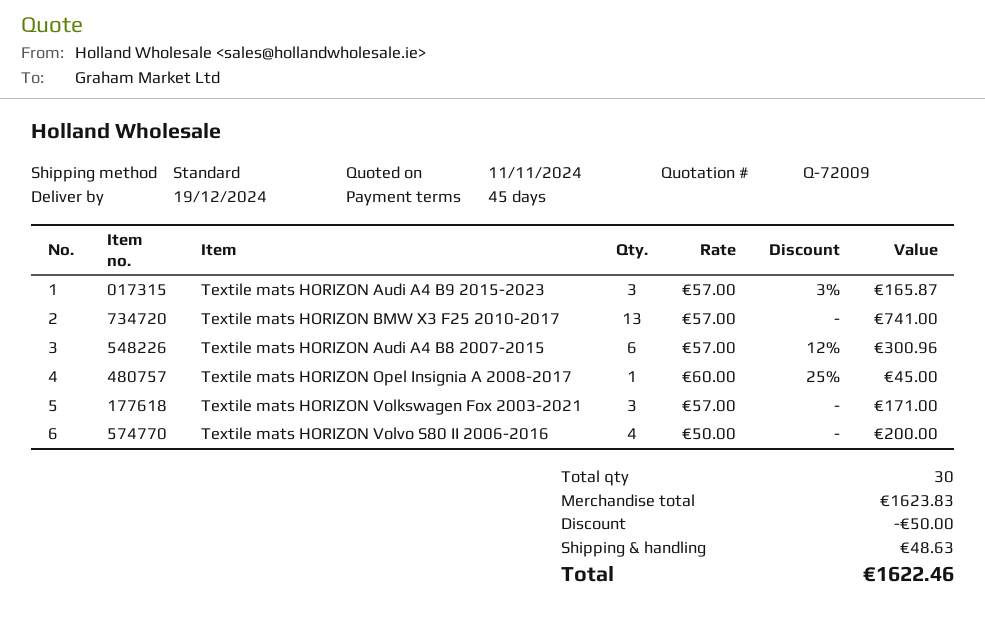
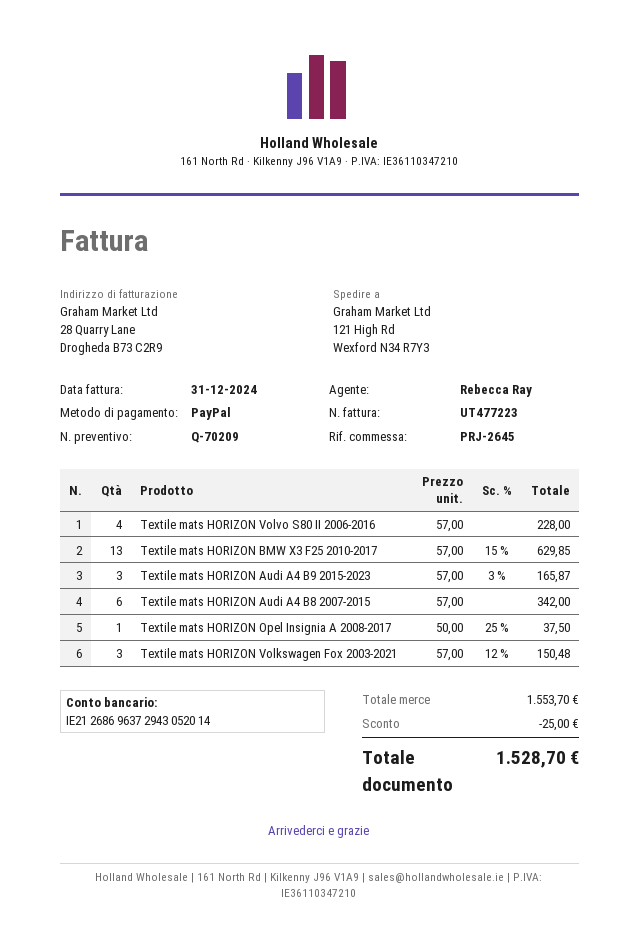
quote number: Q-72009 -> Q-70209
Textile mats HORIZON BMW X3 F25 2010-2017: 13 x 57.00 = 741.00 -> 13 x 57.00 - 15% = 629.85
Textile mats HORIZON Audi A4 B8 2007-2015: 6 x 57.00 - 12% = 300.96 -> 6 x 57.00 = 342.00
Textile mats HORIZON Opel Insignia A 2008-2017: 1 x 60.00 - 25% = 45.00 -> 1 x 50.00 - 25% = 37.50
Textile mats HORIZON Volkswagen Fox 2003-2021: 3 x 57.00 = 171.00 -> 3 x 57.00 - 12% = 150.48
Textile mats HORIZON Volvo S80 II 2006-2016: 4 x 50.00 = 200.00 -> 4 x 57.00 = 228.00
subtotal: 1623.83 -> 1553.70
discount: 50.00 -> 25.00
shipping: 48.63 -> none
total: 1622.46 -> 1528.70

